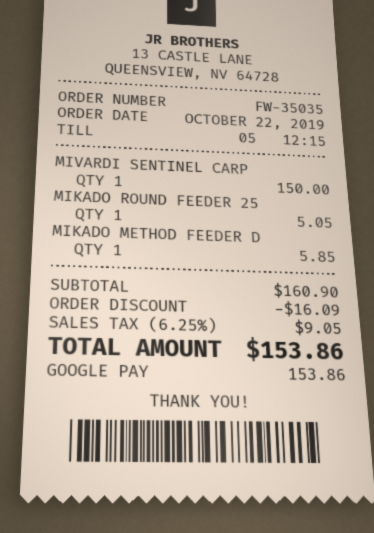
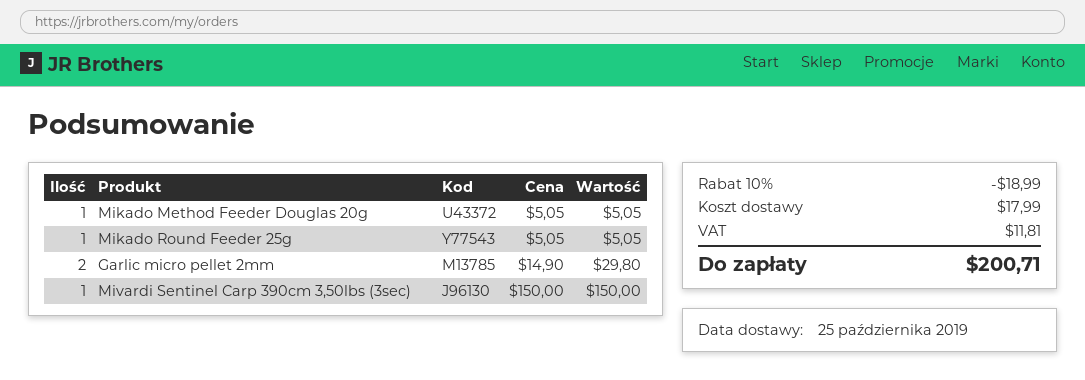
MIKADO METHOD FEEDER D: 1 for 5.85 -> 1 for 5.05
Garlic micro pellet 2mm: none -> 2 for 29.80
discount: 16.09 -> 18.99
shipping: none -> 17.99
tax: 9.05 -> 11.81
total: 153.86 -> 200.71

